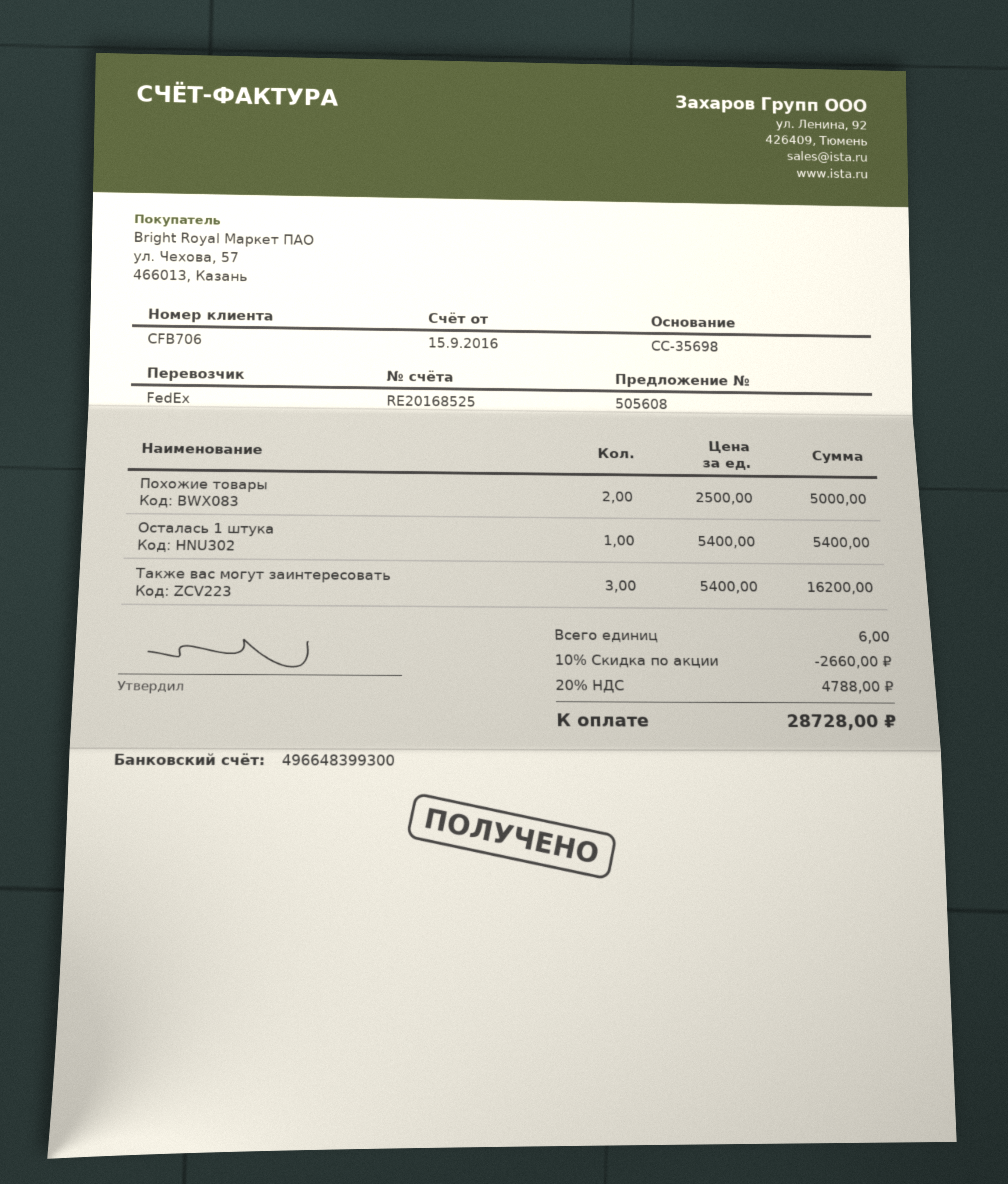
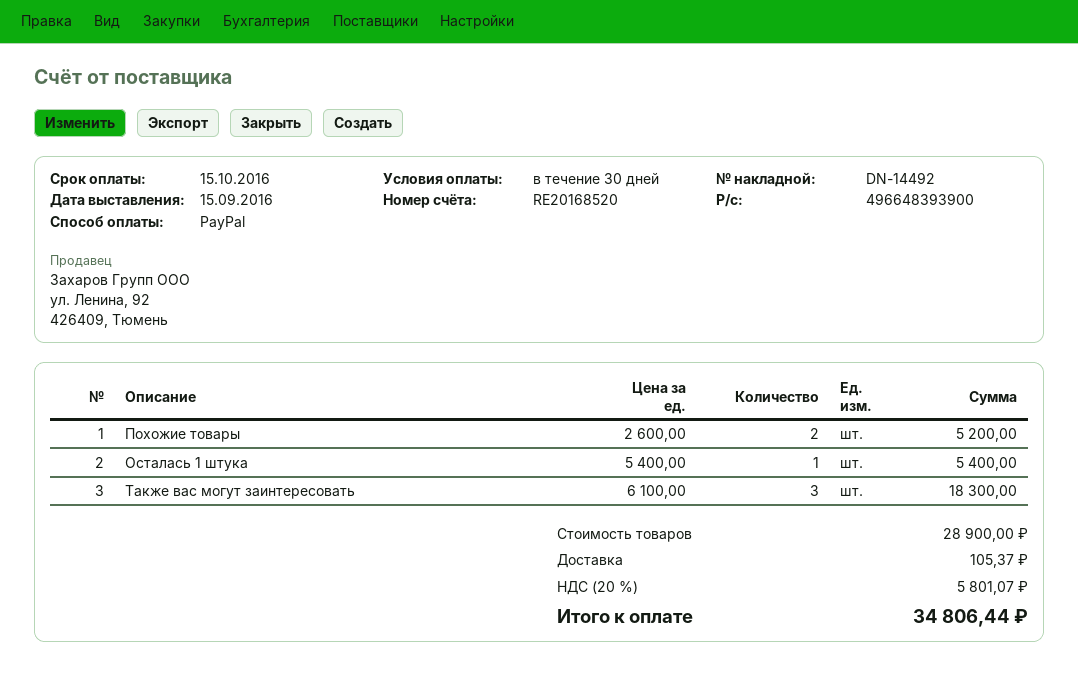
invoice number: RE20168525 -> RE20168520
bank account: 496648399300 -> 496648393900
Похожие товары: 2 x 2500.00 = 5000.00 -> 2 x 2600.00 = 5200.00
Также вас могут заинтересовать: 3 x 5400.00 = 16200.00 -> 3 x 6100.00 = 18300.00
discount: 10% = 2660.00 -> none
shipping: none -> 105.37
tax: 20% = 4788.00 -> 20% = 5801.07
total: 28728.00 -> 34806.44

